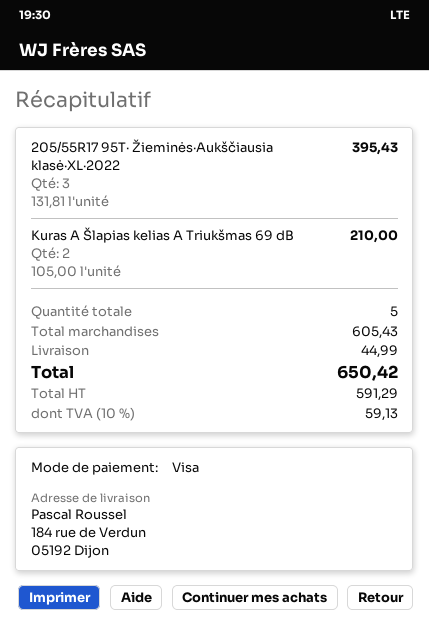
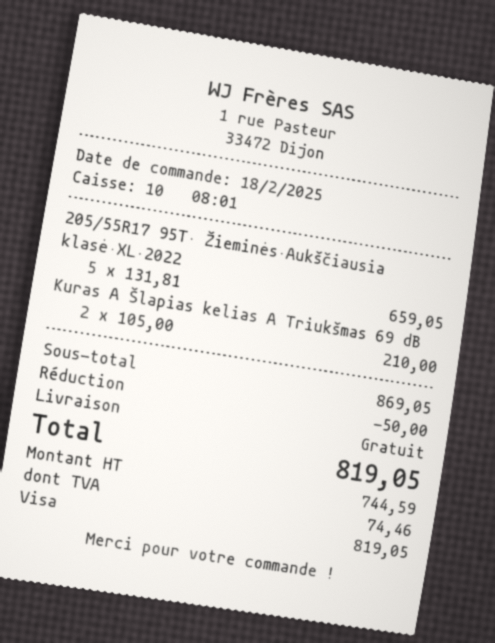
205/55R17 95T· Žieminės·Aukščiausia klasė·XL·2022: 3 x 131.81 = 395.43 -> 5 x 131.81 = 659.05
subtotal: 605.43 -> 869.05
discount: none -> 50.00
shipping: 44.99 -> 0.00
net: 591.29 -> 744.59
tax: 59.13 -> 74.46
total: 650.42 -> 819.05

